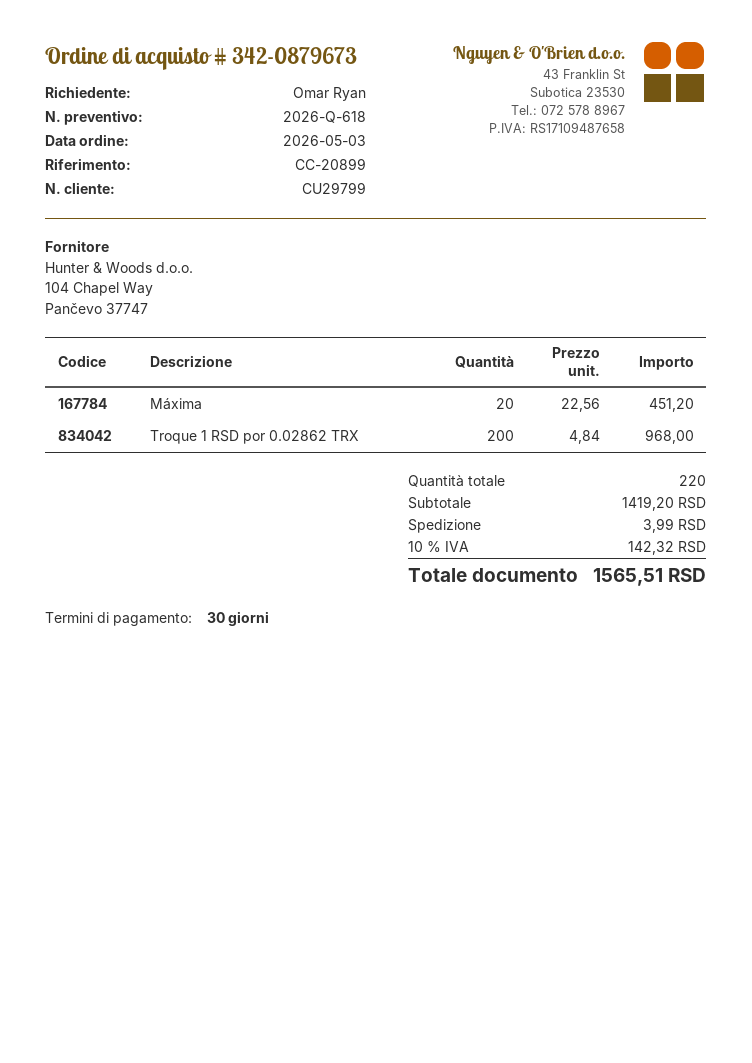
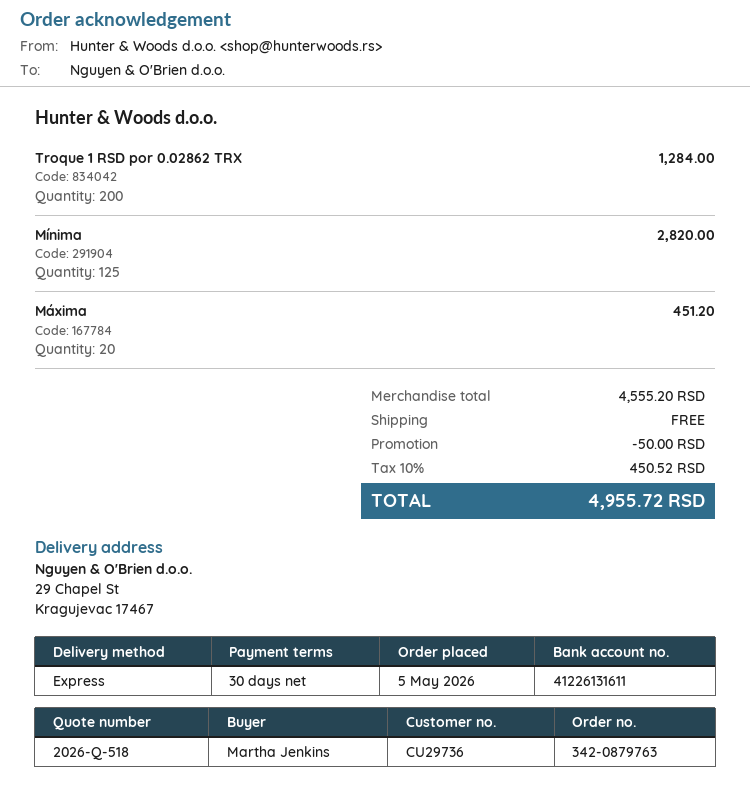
quote number: 2026-Q-618 -> 2026-Q-518
order number: 342-0879673 -> 342-0879763
order date: 2026-05-03 -> 2026-05-05
customer number: CU29799 -> CU29736
ordered by: Omar Ryan -> Martha Jenkins
Troque 1 RSD por 0.02862 TRX: 200 for 968.00 -> 200 for 1284.00
Mínima: none -> 125 for 2820.00
subtotal: 1419.20 -> 4555.20
discount: none -> 50.00
shipping: 3.99 -> 0.00
tax: 10% = 142.32 -> 10% = 450.52
total: 1565.51 -> 4955.72

